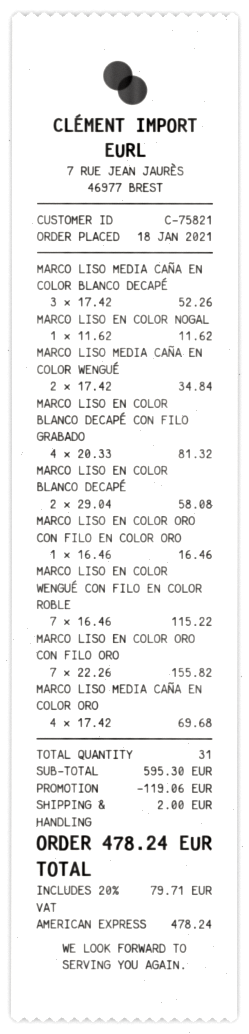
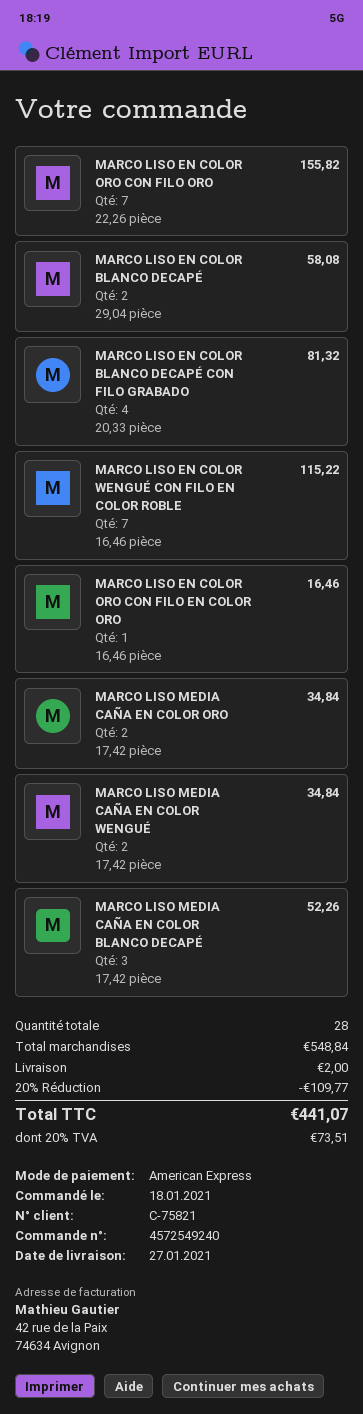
MARCO LISO EN COLOR NOGAL: 1 x 11.62 = 11.62 -> none
MARCO LISO MEDIA CAÑA EN COLOR ORO: 4 x 17.42 = 69.68 -> 2 x 17.42 = 34.84
total quantity: 31 -> 28
subtotal: 595.30 -> 548.84
discount: 119.06 -> 109.77
tax: 20% = 79.71 -> 20% = 73.51
total: 478.24 -> 441.07

